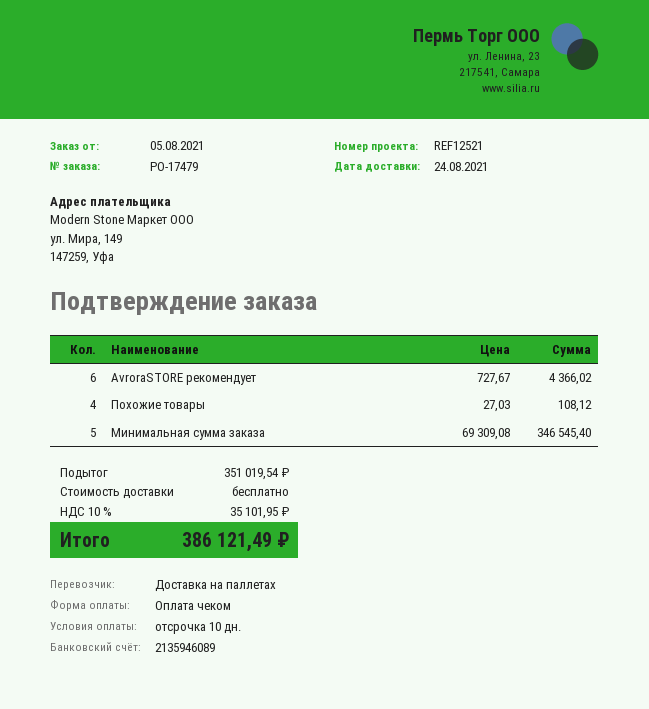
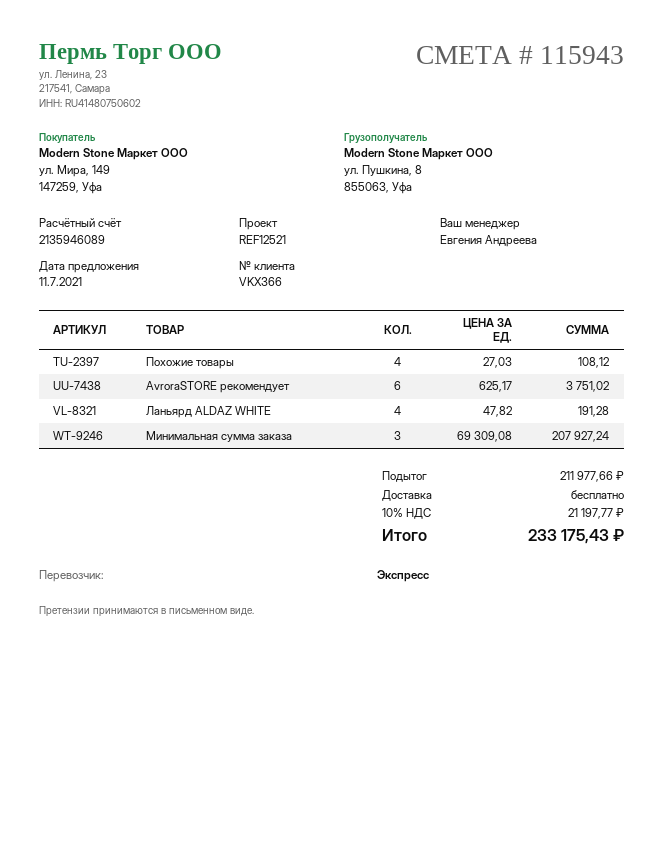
shipping method: pallet freight -> express
AvroraSTORE рекомендует: 6 x 727.67 = 4366.02 -> 6 x 625.17 = 3751.02
Минимальная сумма заказа: 5 x 69309.08 = 346545.40 -> 3 x 69309.08 = 207927.24
Ланьярд ALDAZ WHITE: none -> 4 x 47.82 = 191.28
subtotal: 351019.54 -> 211977.66
tax: 10% = 35101.95 -> 10% = 21197.77
total: 386121.49 -> 233175.43

